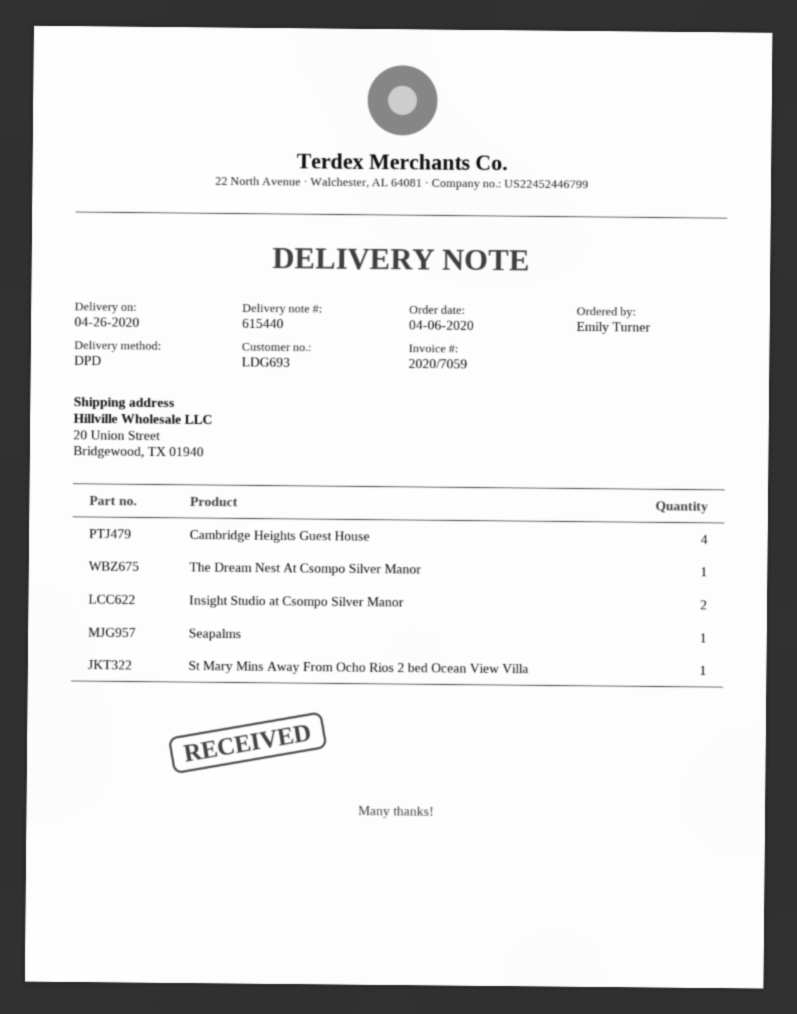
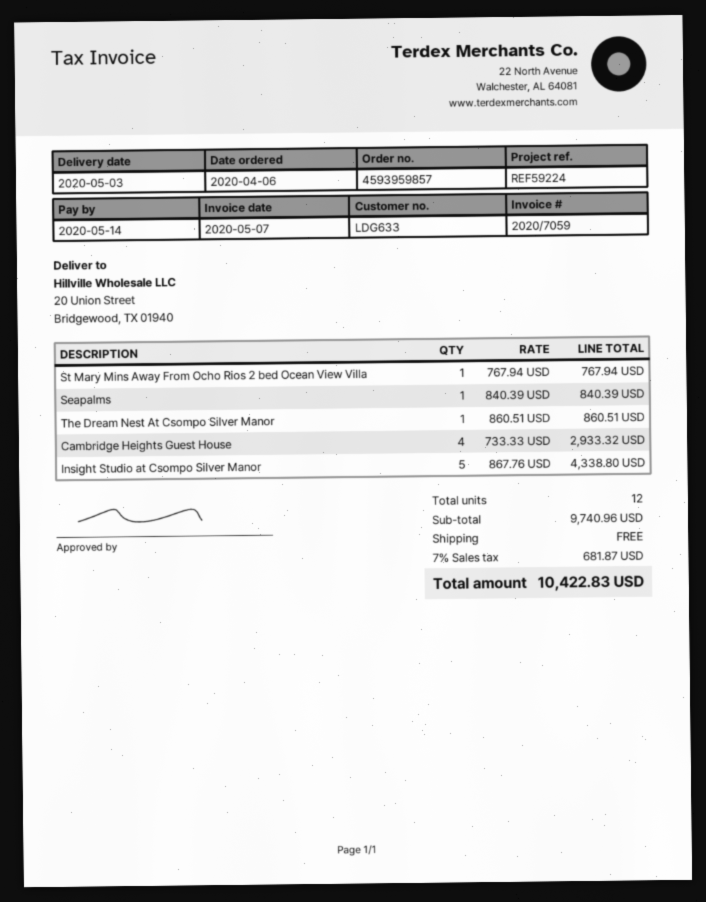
delivery date: 2020-04-26 -> 2020-05-03
customer number: LDG693 -> LDG633
Insight Studio at Csompo Silver Manor: 2 -> 5

